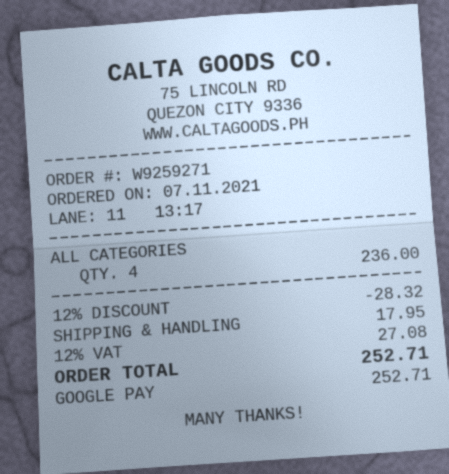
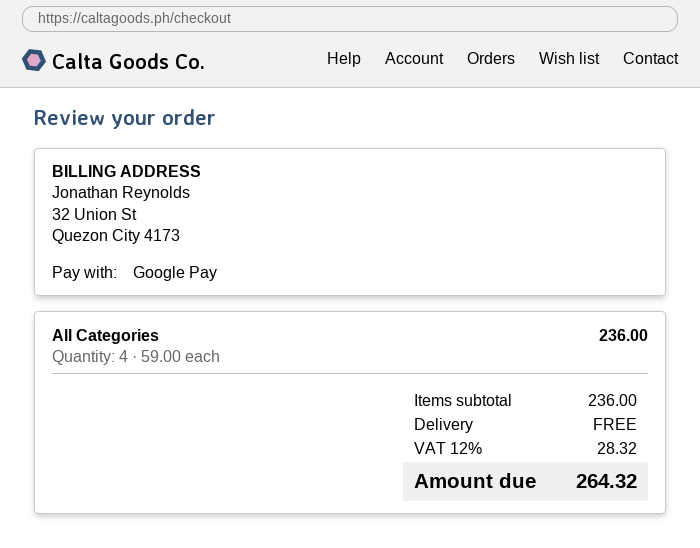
discount: 12% = 28.32 -> none
shipping: 17.95 -> 0.00
tax: 12% = 27.08 -> 12% = 28.32
total: 252.71 -> 264.32

